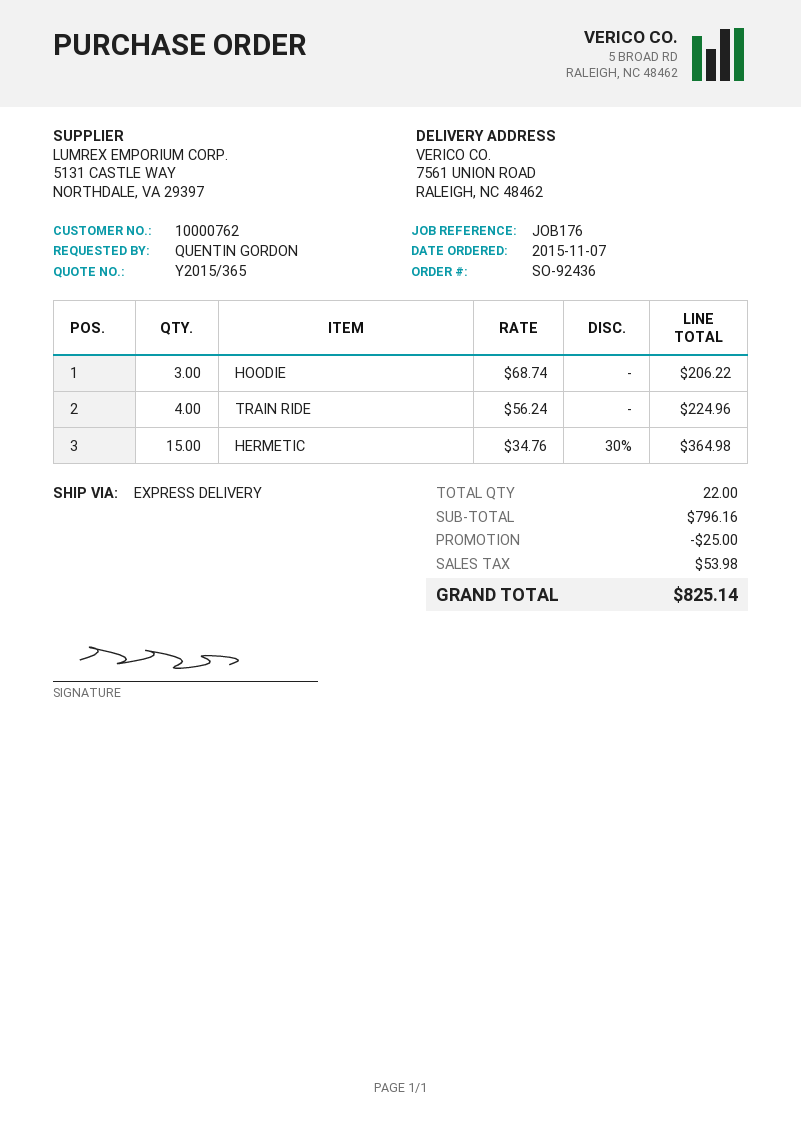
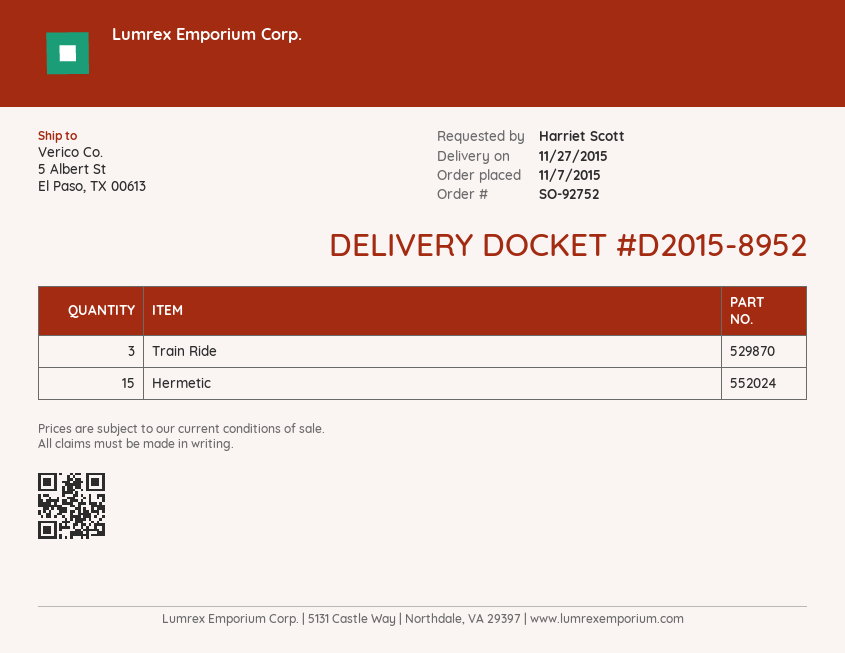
order number: SO-92436 -> SO-92752
ordered by: QUENTIN GORDON -> Harriet Scott
ship to: 7561 UNION ROAD, RALEIGH, NC 48462 -> 5 Albert St, El Paso, TX 00613
HOODIE: 3 -> none
TRAIN RIDE: 4 -> 3

